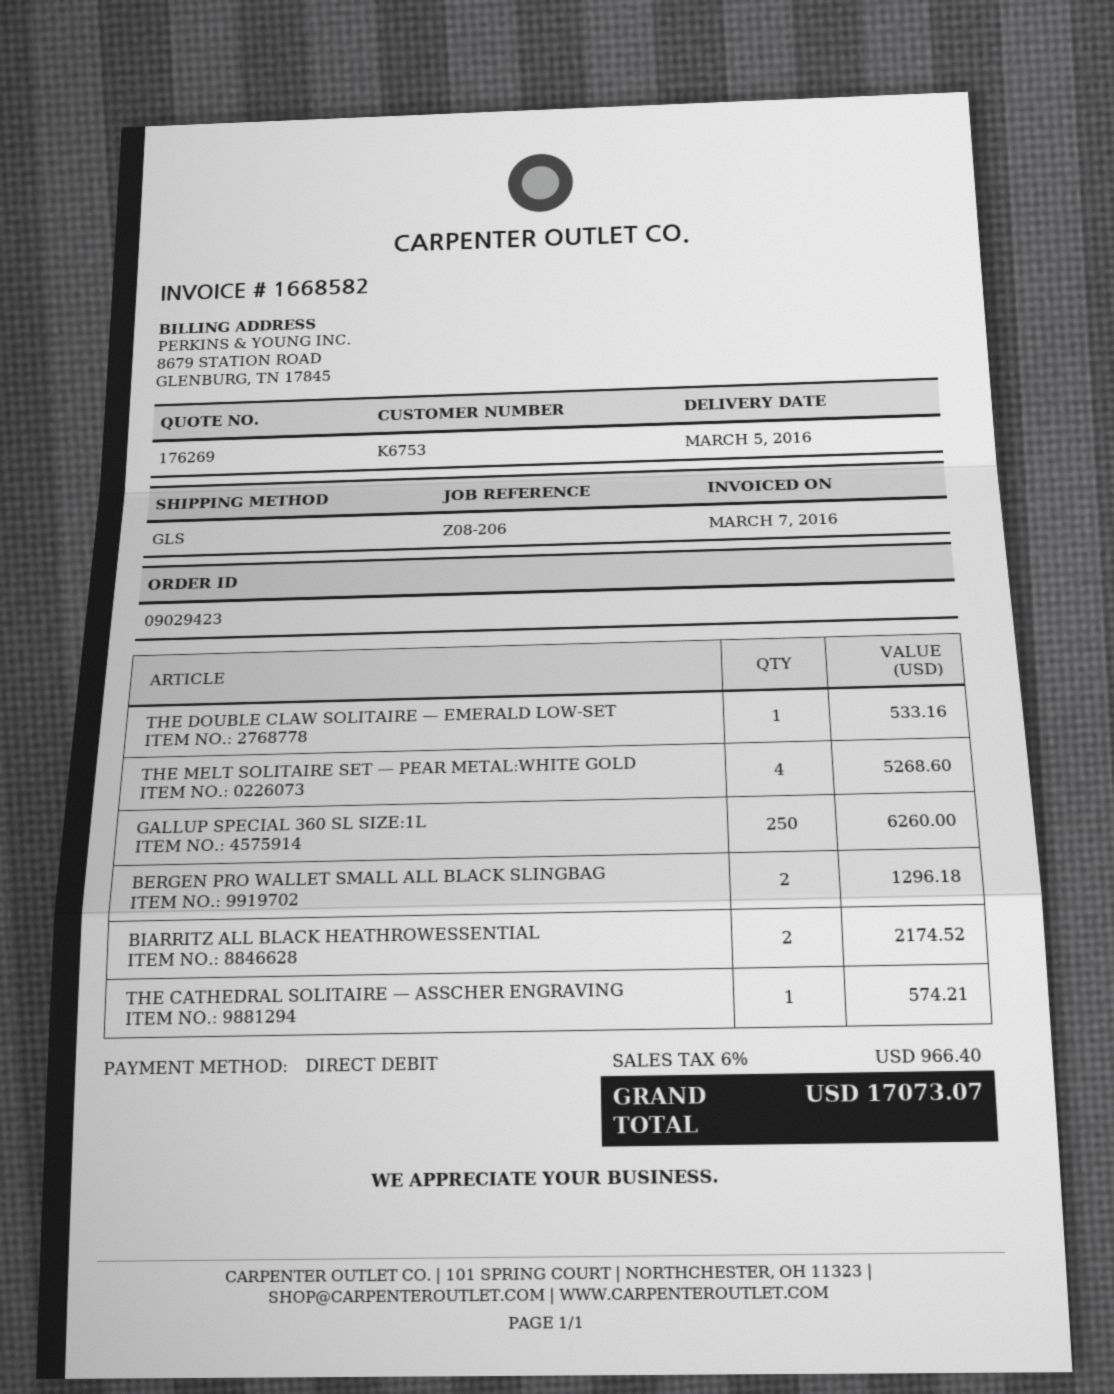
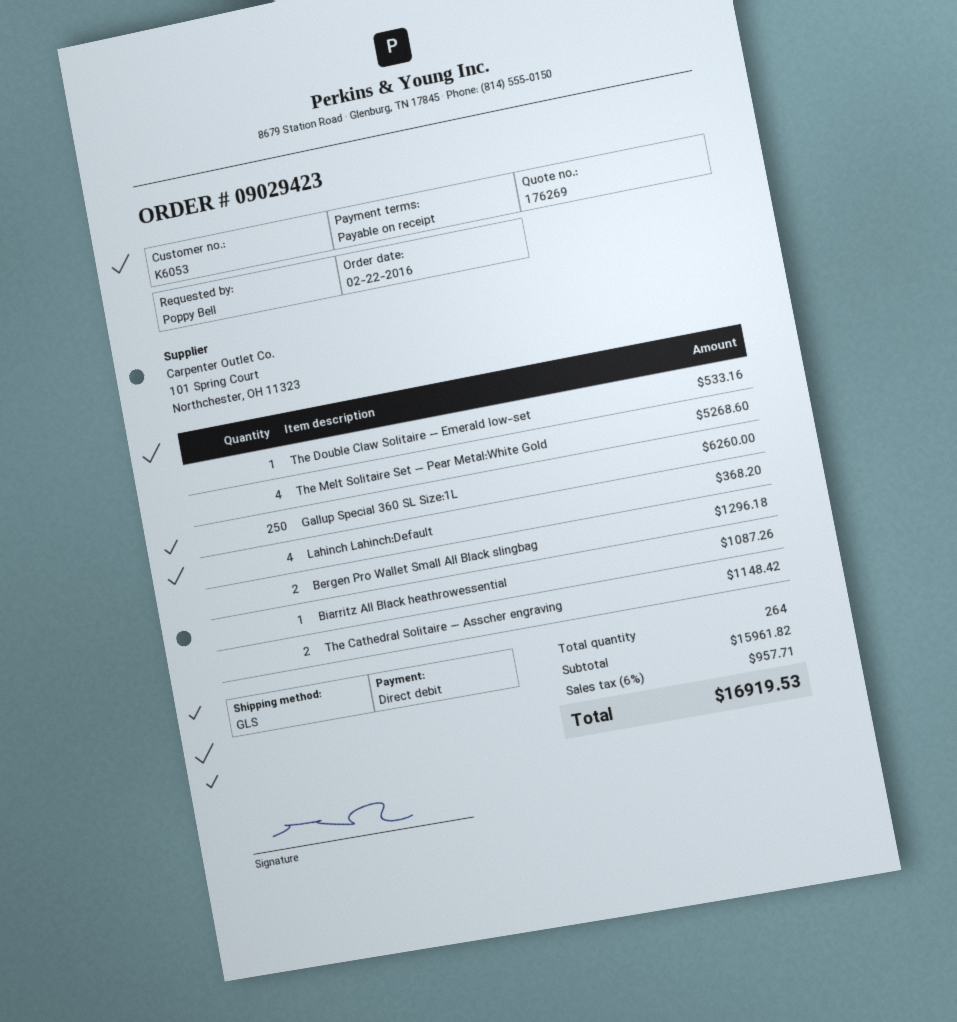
customer number: K6753 -> K6053
BIARRITZ ALL BLACK HEATHROWESSENTIAL: 2 for 2174.52 -> 1 for 1087.26
THE CATHEDRAL SOLITAIRE — ASSCHER ENGRAVING: 1 for 574.21 -> 2 for 1148.42
Lahinch Lahinch:Default: none -> 4 for 368.20
tax: 6% = 966.40 -> 6% = 957.71
total: 17073.07 -> 16919.53

